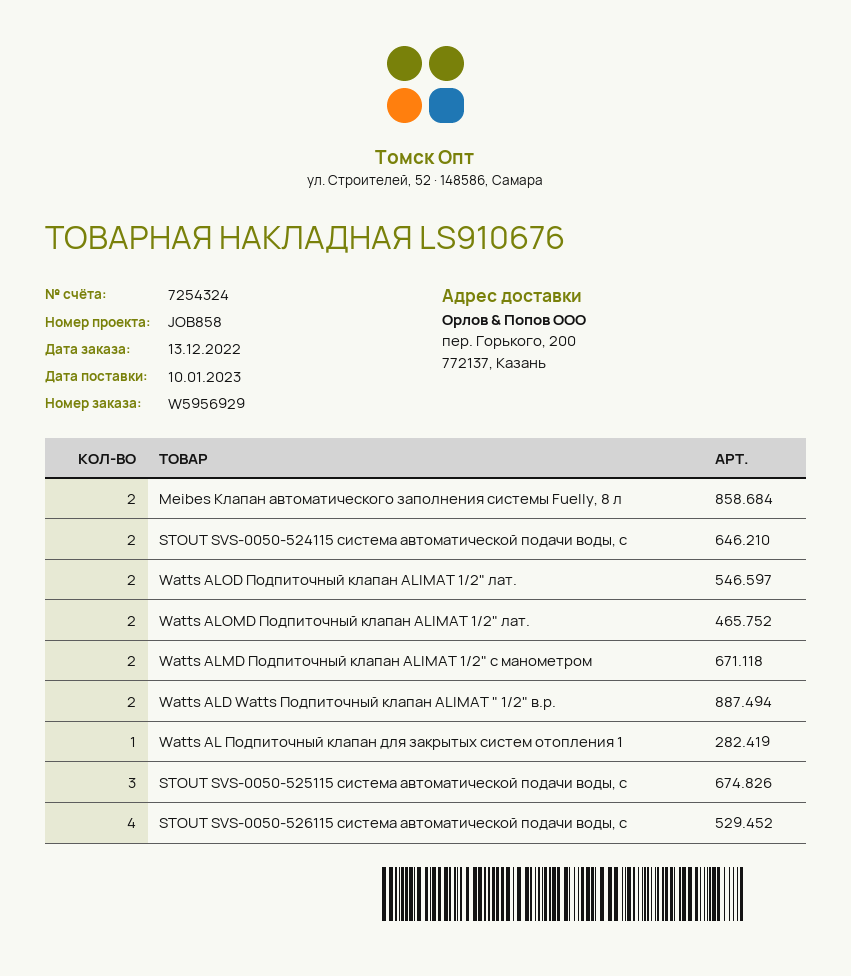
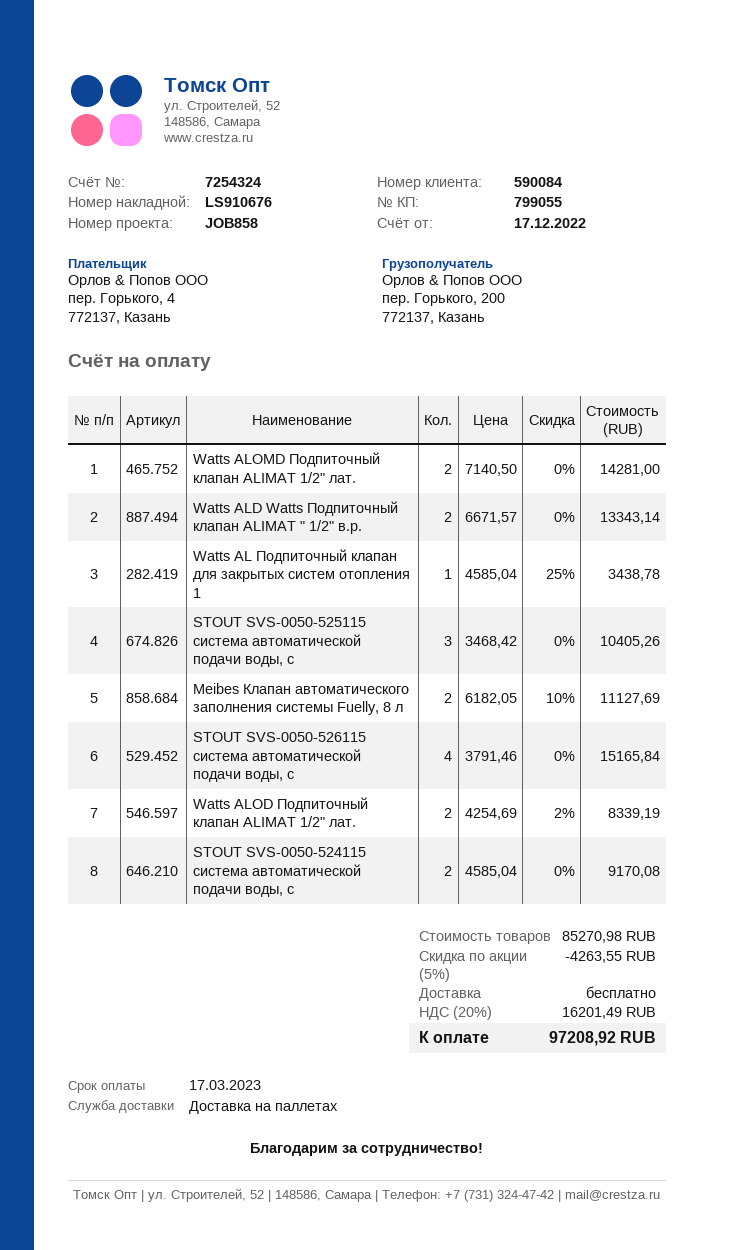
Watts ALMD Подпиточный клапан ALIMAT 1/2" с манометром: 2 -> none

